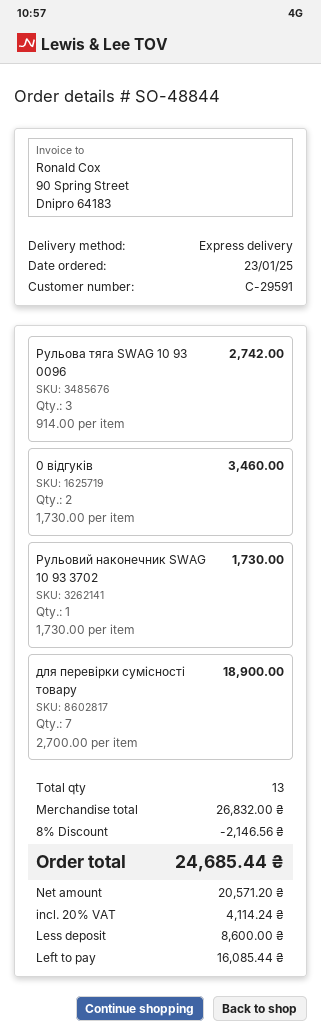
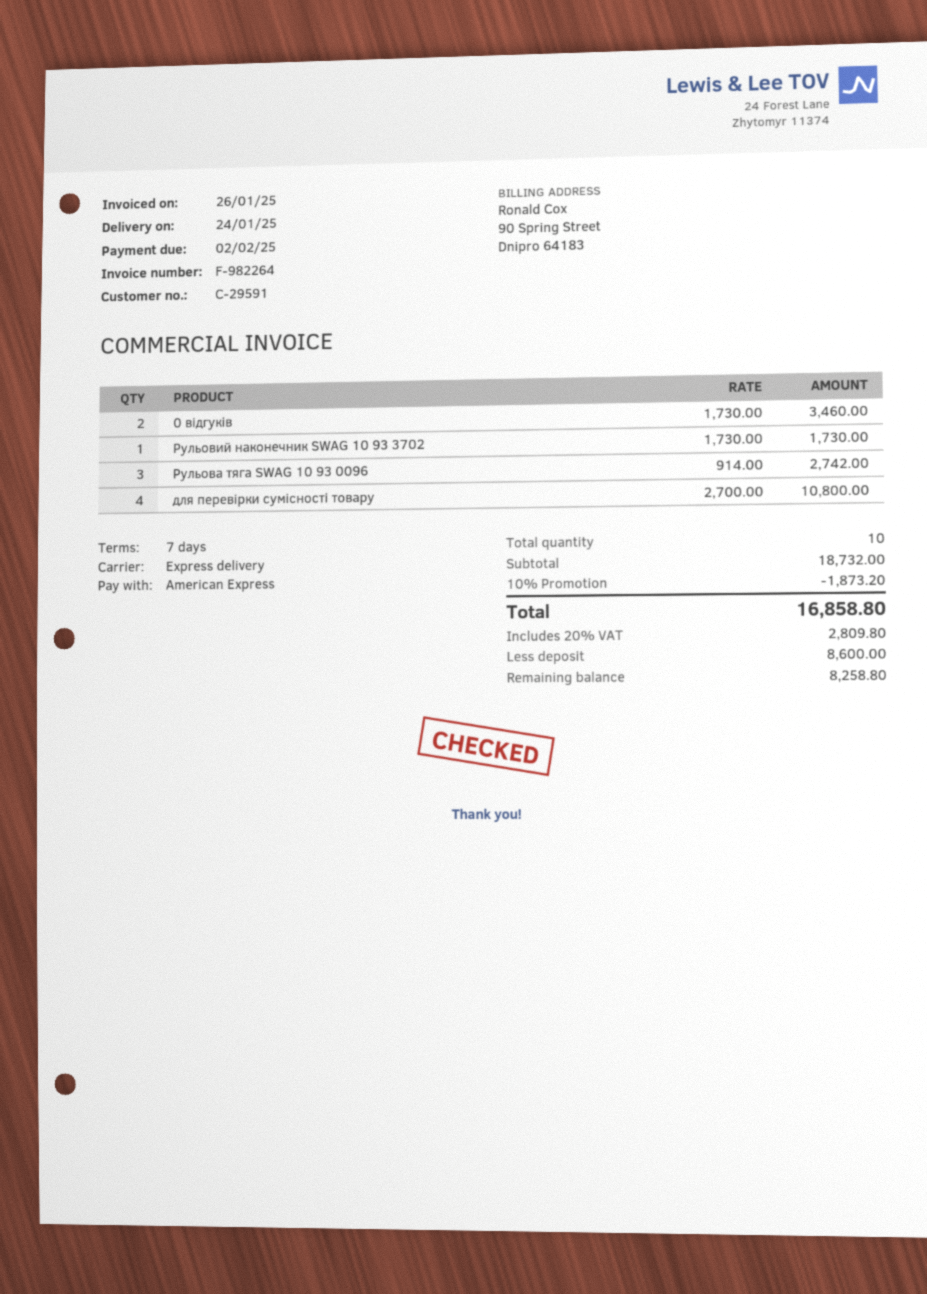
для перевірки сумісності товару: 7 x 2700.00 = 18900.00 -> 4 x 2700.00 = 10800.00
total quantity: 13 -> 10
subtotal: 26832.00 -> 18732.00
discount: 8% = 2146.56 -> 10% = 1873.20
tax: 20% = 4114.24 -> 20% = 2809.80
total: 24685.44 -> 16858.80
balance: 16085.44 -> 8258.80

